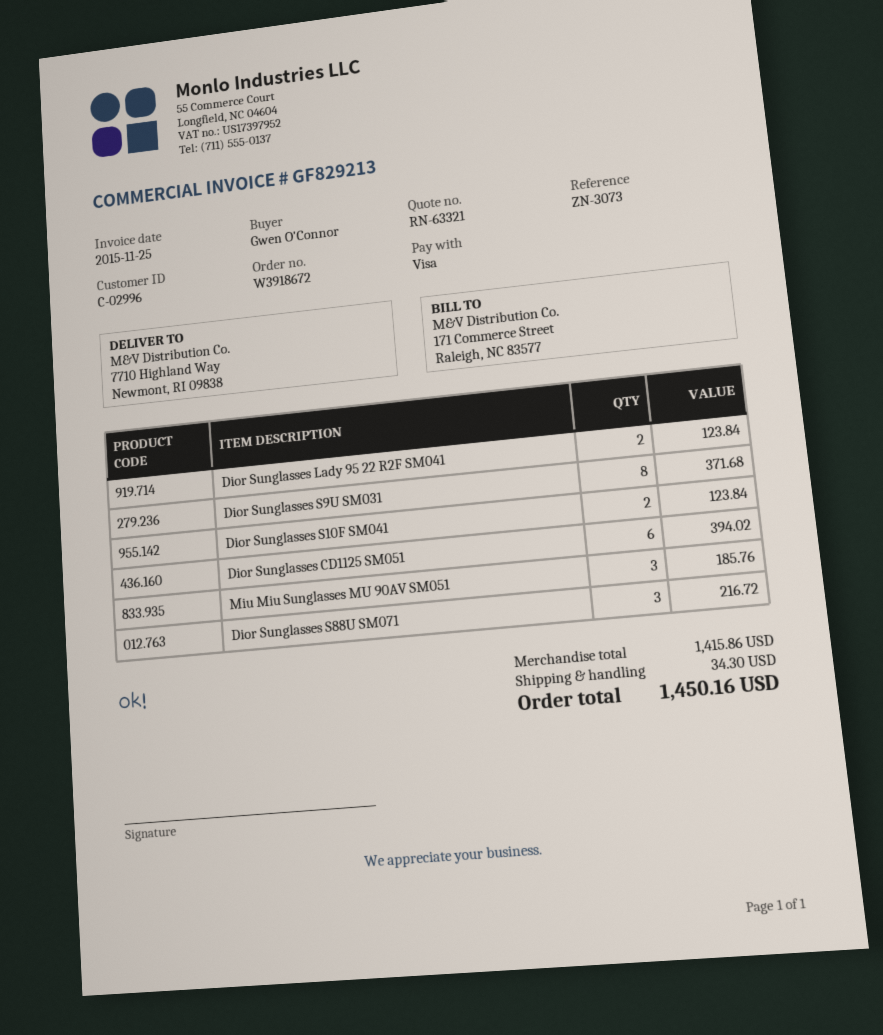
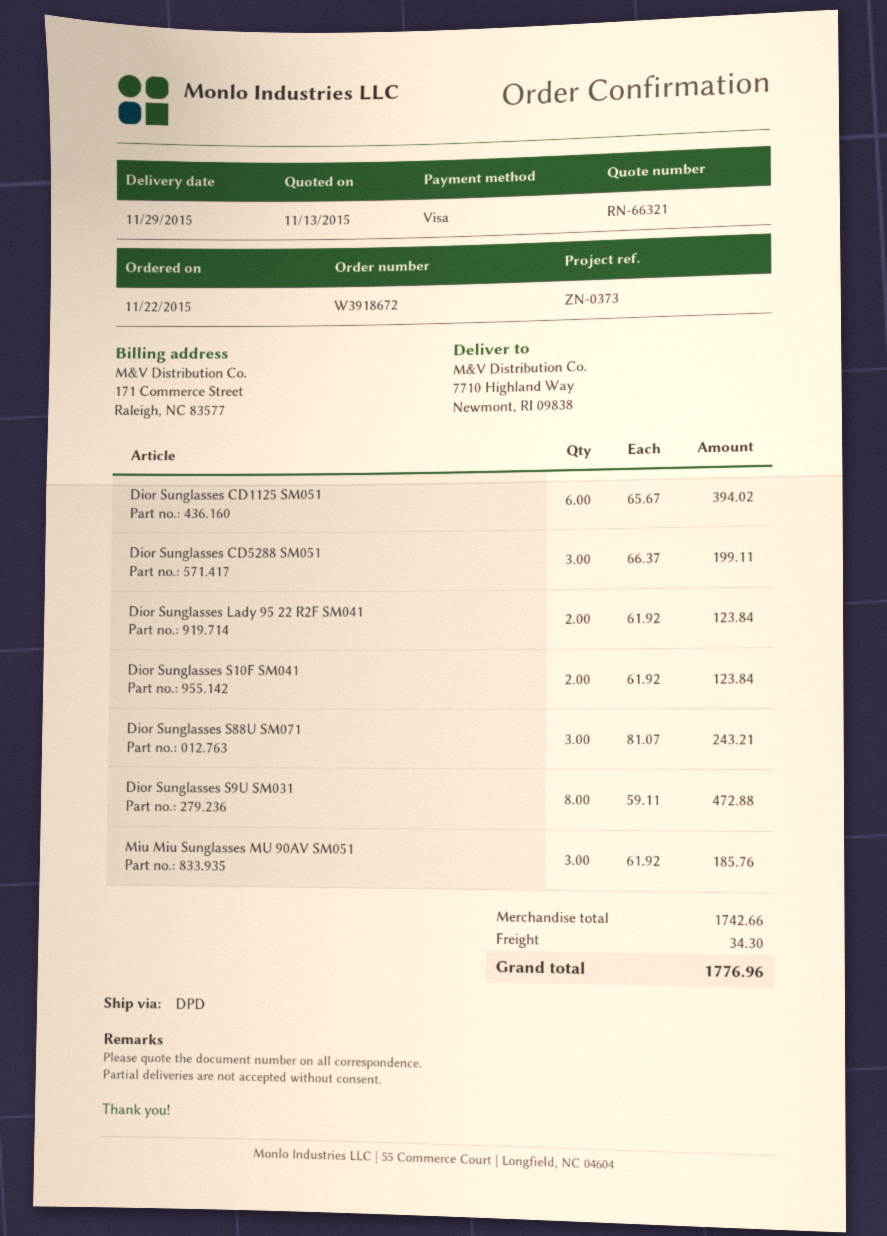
quote number: RN-63321 -> RN-66321
reference: ZN-3073 -> ZN-0373
Dior Sunglasses S9U SM031: 8 for 371.68 -> 8 for 472.88
Dior Sunglasses S88U SM071: 3 for 216.72 -> 3 for 243.21
Dior Sunglasses CD5288 SM051: none -> 3 for 199.11
subtotal: 1415.86 -> 1742.66
total: 1450.16 -> 1776.96

